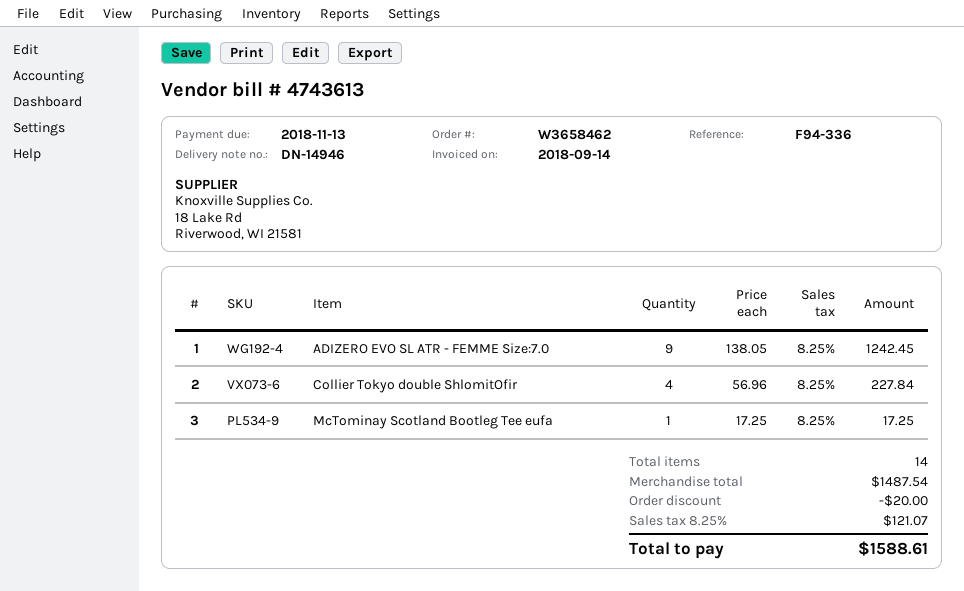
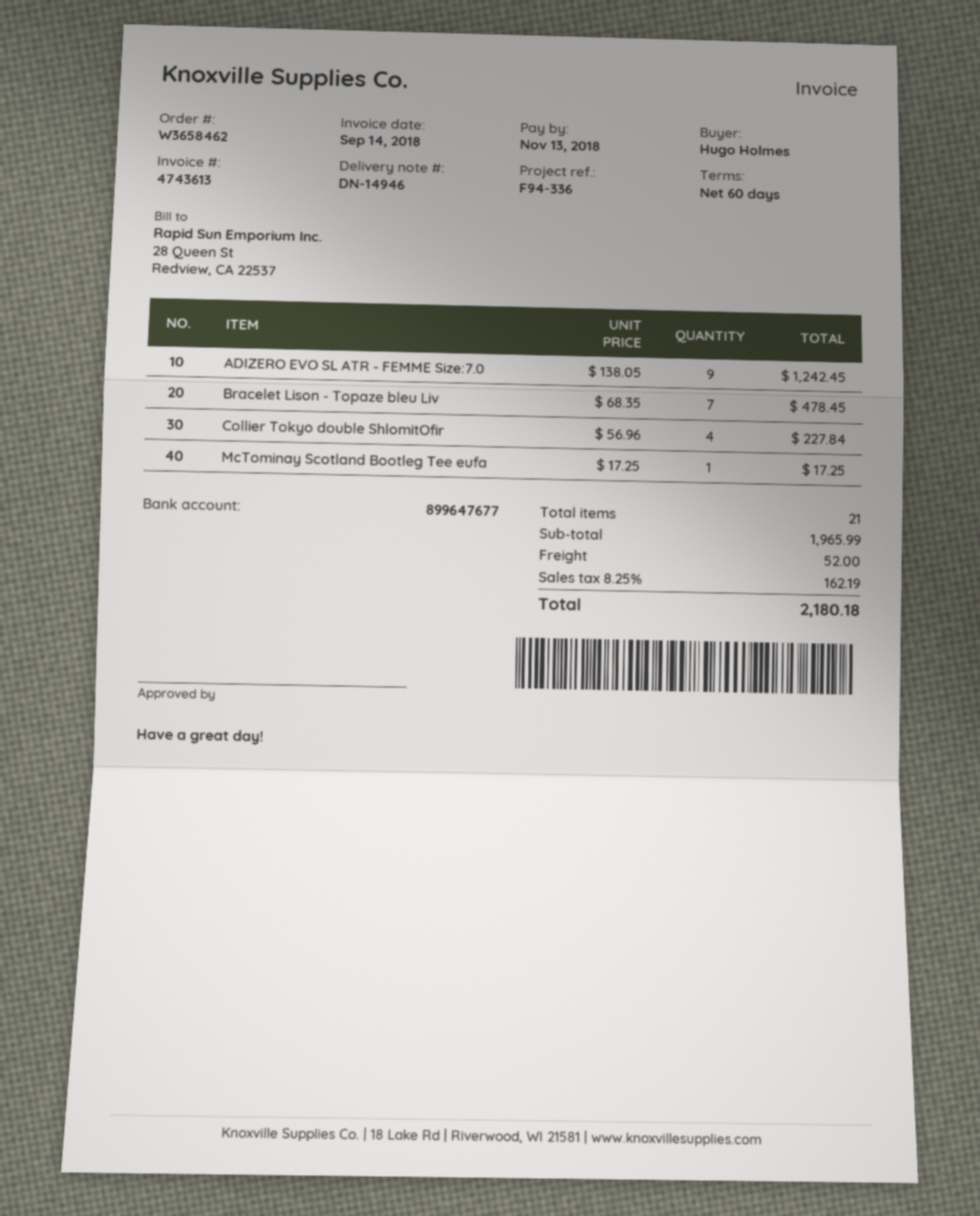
Bracelet Lison - Topaze bleu Liv: none -> 7 x 68.35 = 478.45
total quantity: 14 -> 21
subtotal: 1487.54 -> 1965.99
discount: 20.00 -> none
shipping: none -> 52.00
tax: 8.25% = 121.07 -> 8.25% = 162.19
total: 1588.61 -> 2180.18

